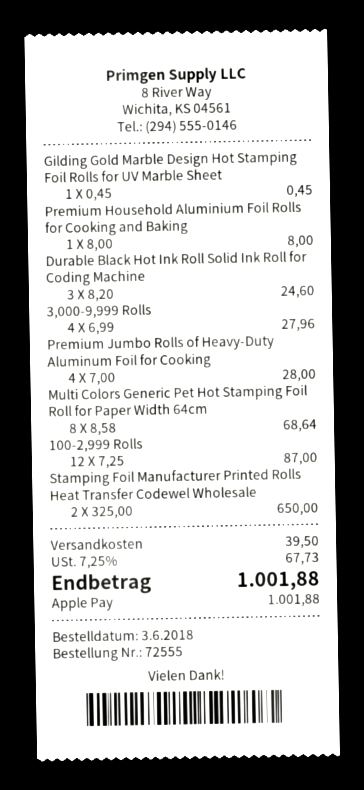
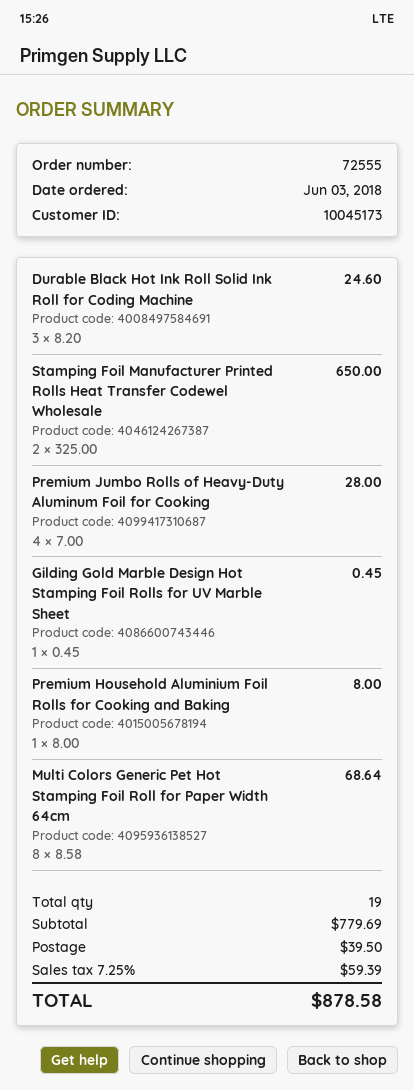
3,000-9,999 Rolls: 4 x 6.99 = 27.96 -> none
100-2,999 Rolls: 12 x 7.25 = 87.00 -> none
tax: 7.25% = 67.73 -> 7.25% = 59.39
total: 1001.88 -> 878.58

